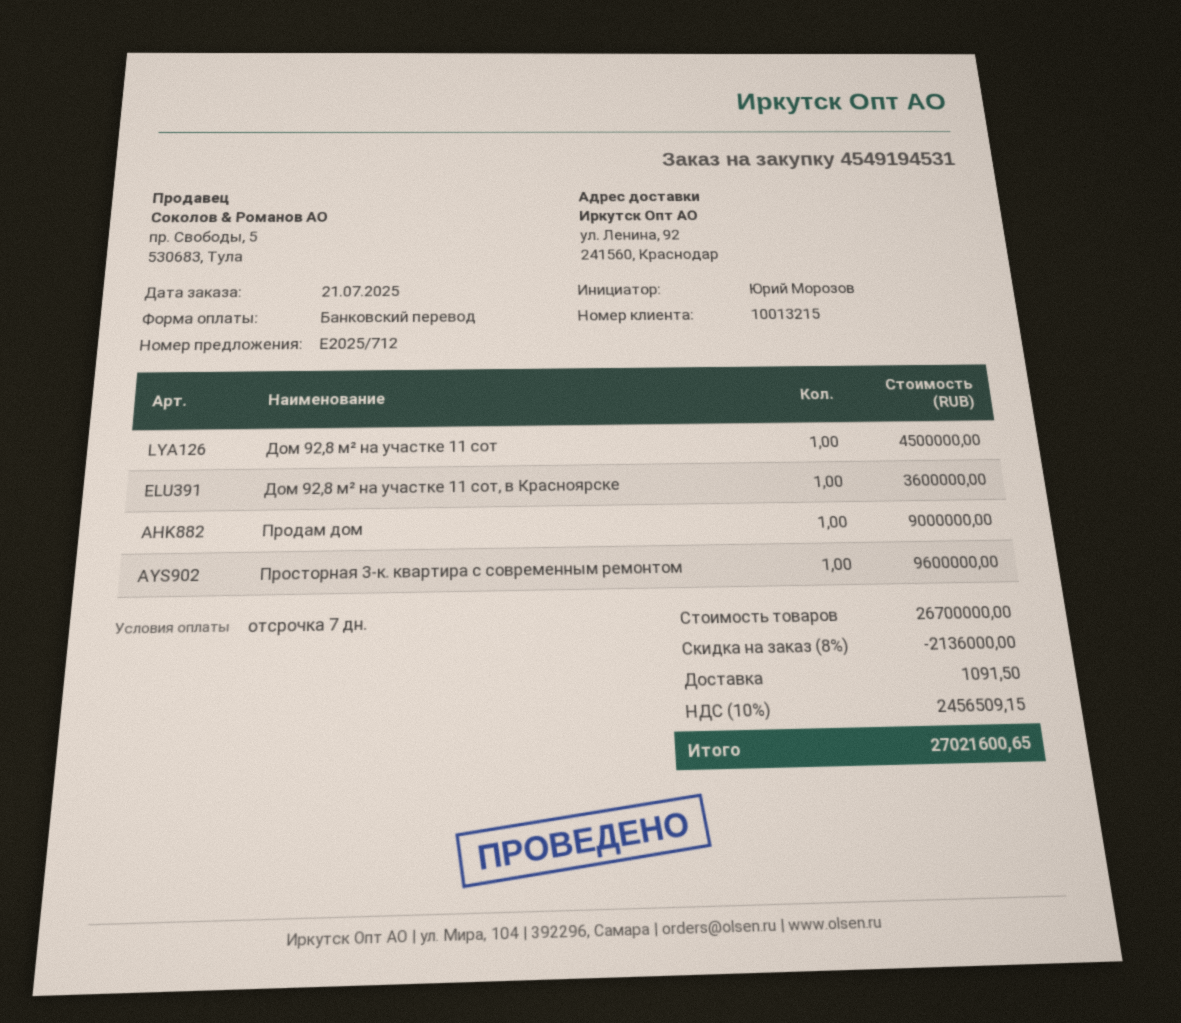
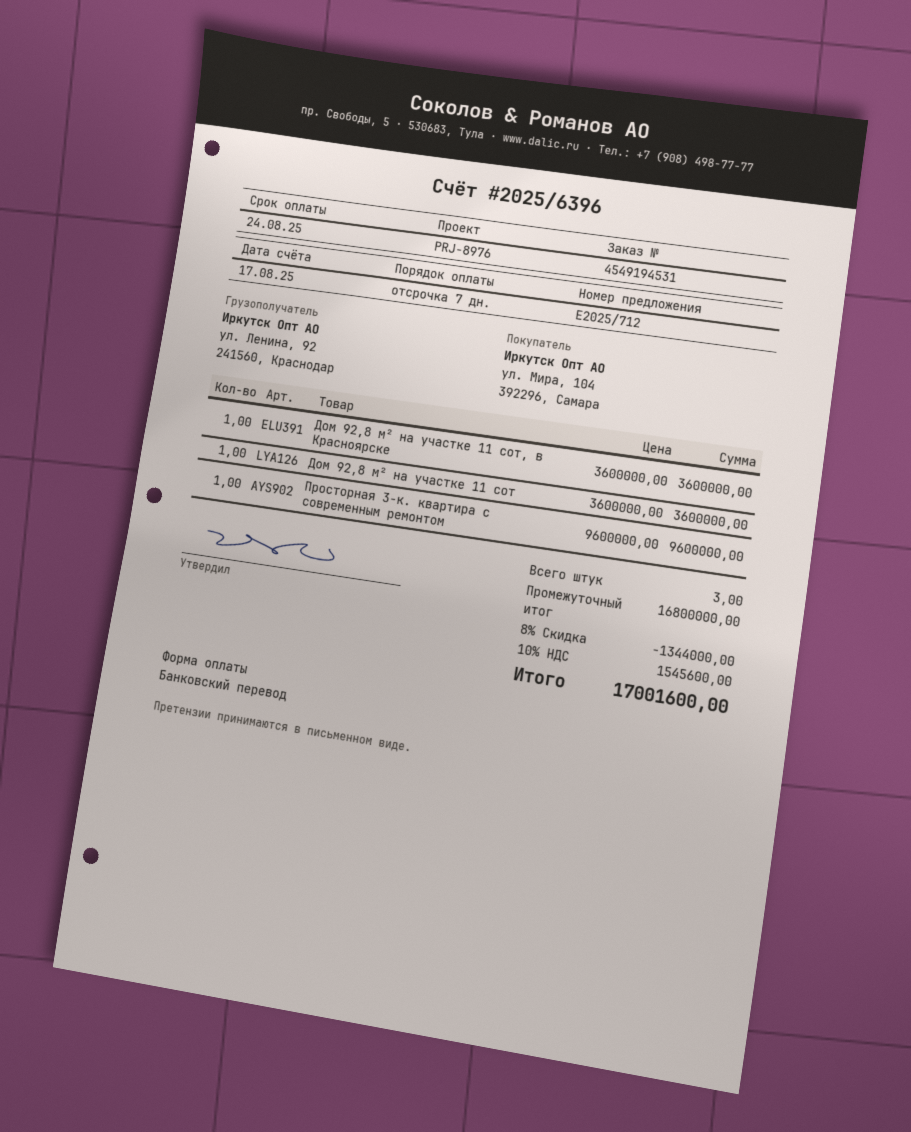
Дом 92,8 м² на участке 11 сот: 1 for 4500000.00 -> 1 for 3600000.00
Продам дом: 1 for 9000000.00 -> none
subtotal: 26700000.00 -> 16800000.00
discount: 8% = 2136000.00 -> 8% = 1344000.00
shipping: 1091.50 -> none
tax: 10% = 2456509.15 -> 10% = 1545600.00
total: 27021600.65 -> 17001600.00

